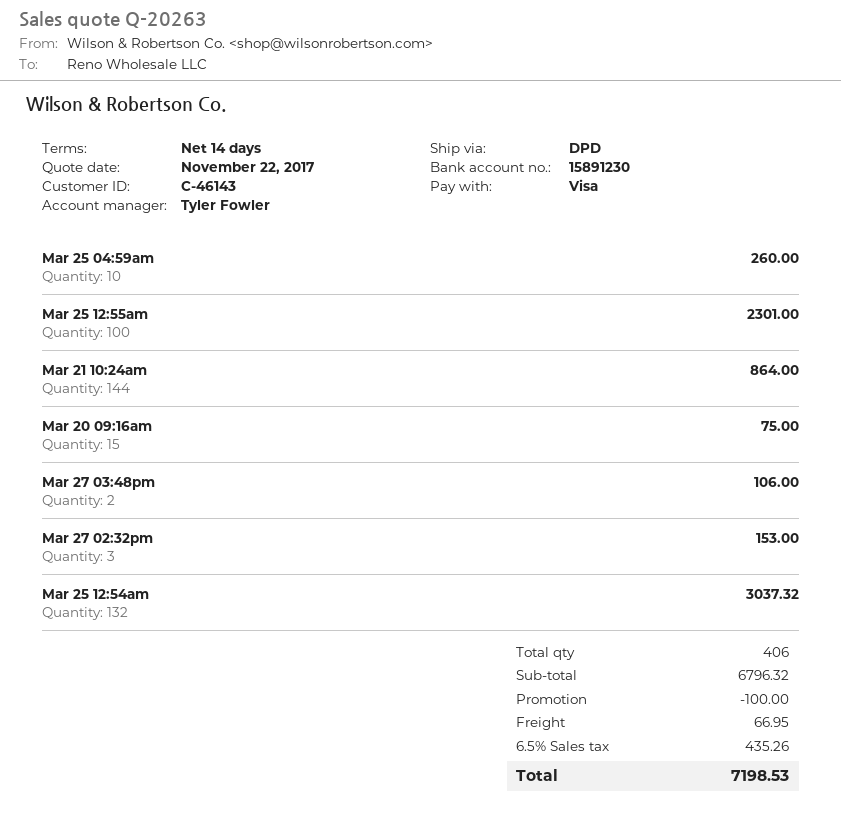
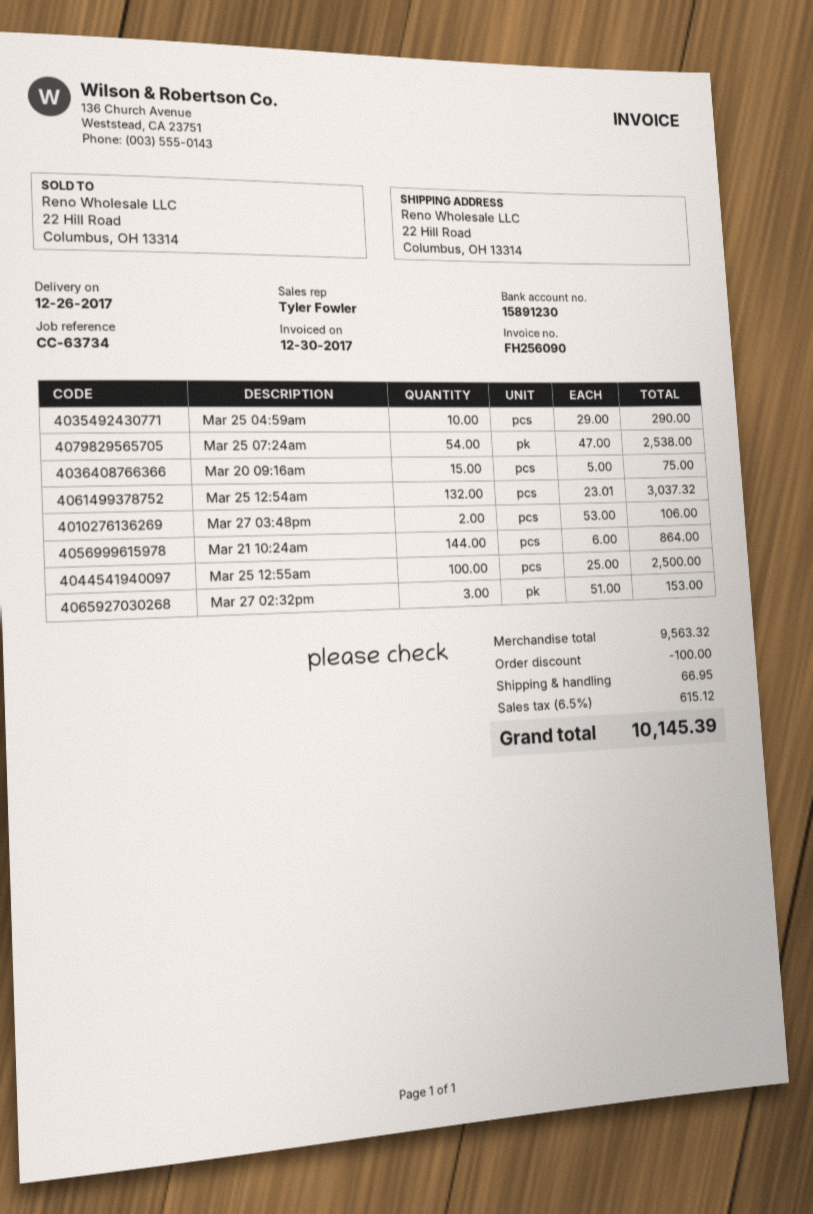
Mar 25 04:59am: 10 for 260.00 -> 10 for 290.00
Mar 25 12:55am: 100 for 2301.00 -> 100 for 2500.00
Mar 25 07:24am: none -> 54 for 2538.00
subtotal: 6796.32 -> 9563.32
tax: 6.5% = 435.26 -> 6.5% = 615.12
total: 7198.53 -> 10145.39

